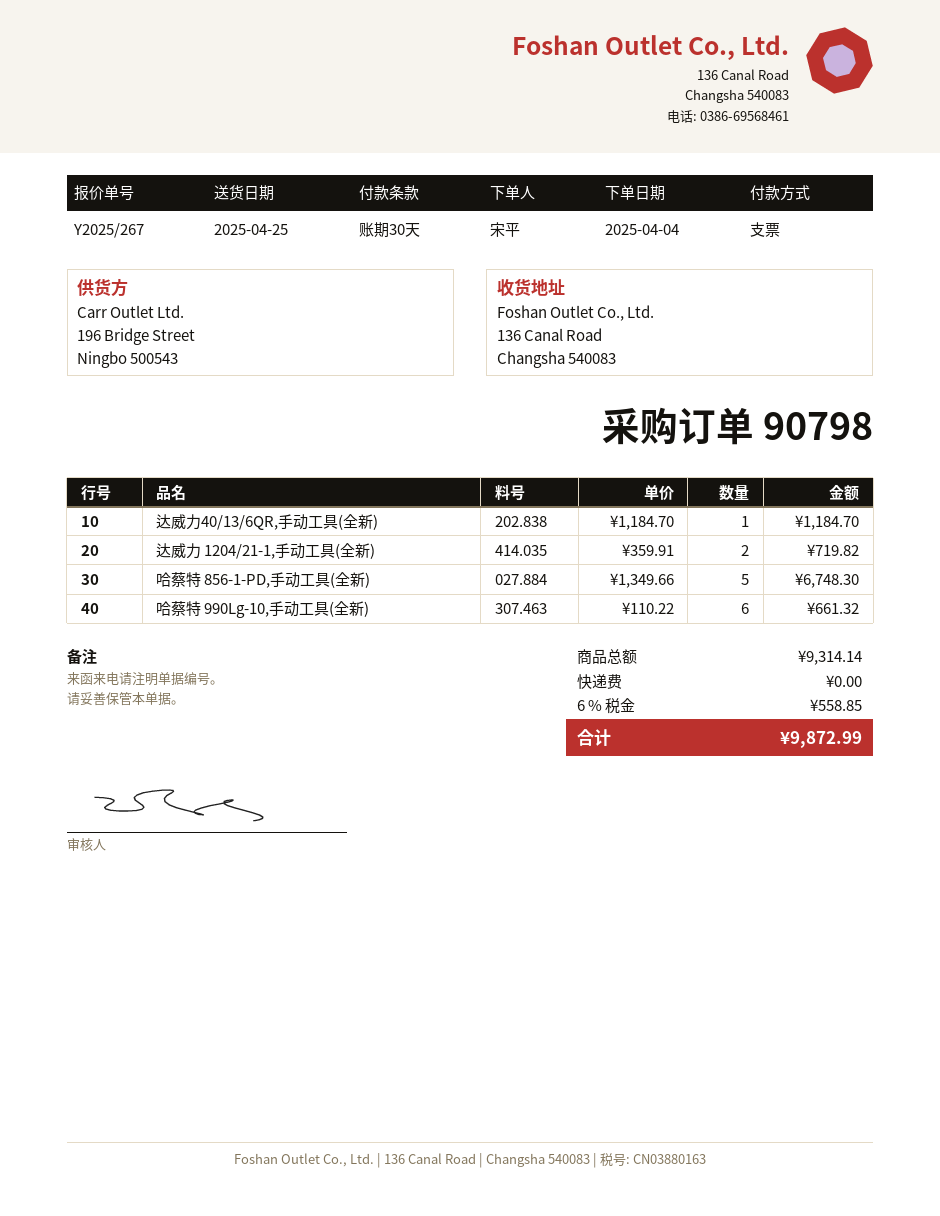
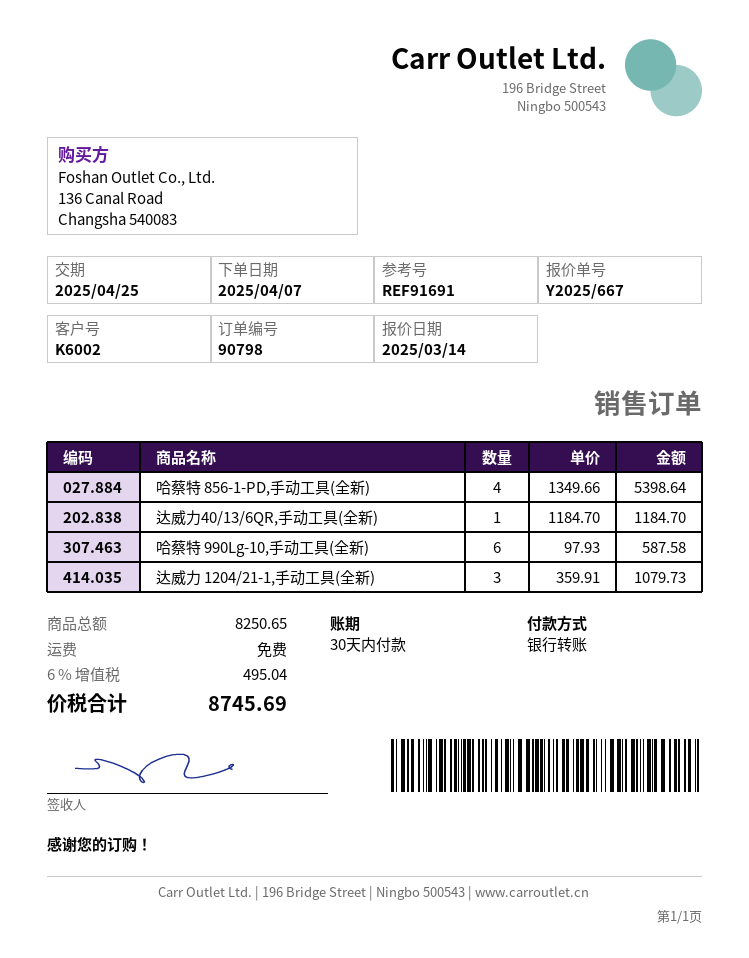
quote number: Y2025/267 -> Y2025/667
order date: 2025-04-04 -> 2025-04-07
payment method: cheque -> bank transfer
达威力 1204/21-1,手动工具(全新): 2 x 359.91 = 719.82 -> 3 x 359.91 = 1079.73
哈蔡特 856-1-PD,手动工具(全新): 5 x 1349.66 = 6748.30 -> 4 x 1349.66 = 5398.64
哈蔡特 990Lg-10,手动工具(全新): 6 x 110.22 = 661.32 -> 6 x 97.93 = 587.58
subtotal: 9314.14 -> 8250.65
tax: 6% = 558.85 -> 6% = 495.04
total: 9872.99 -> 8745.69

